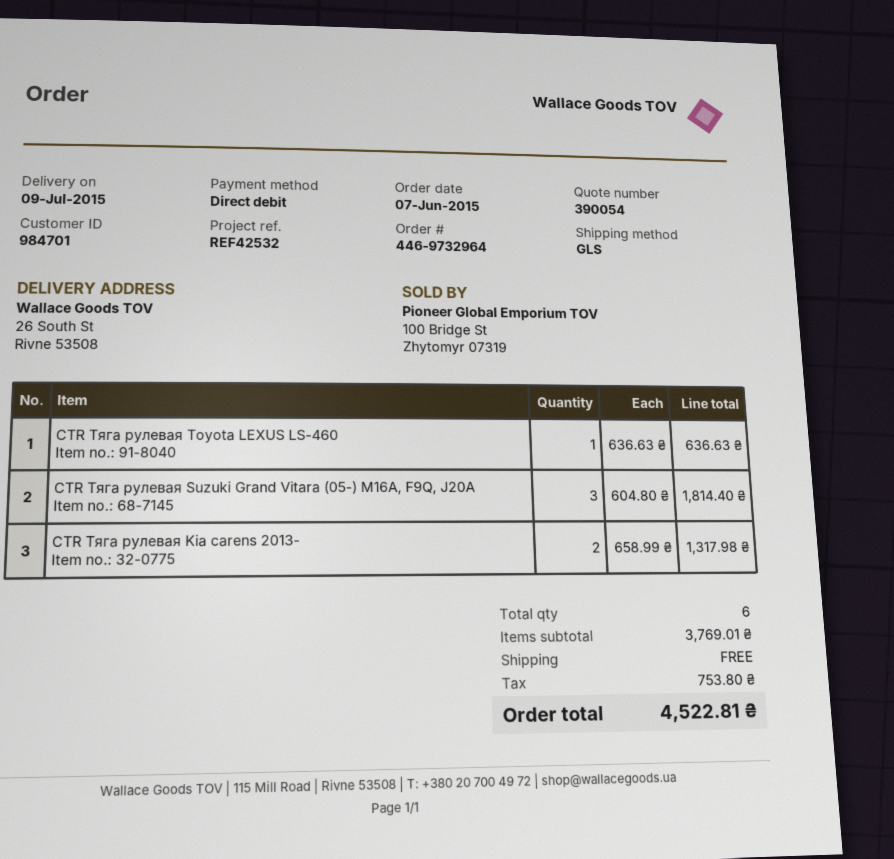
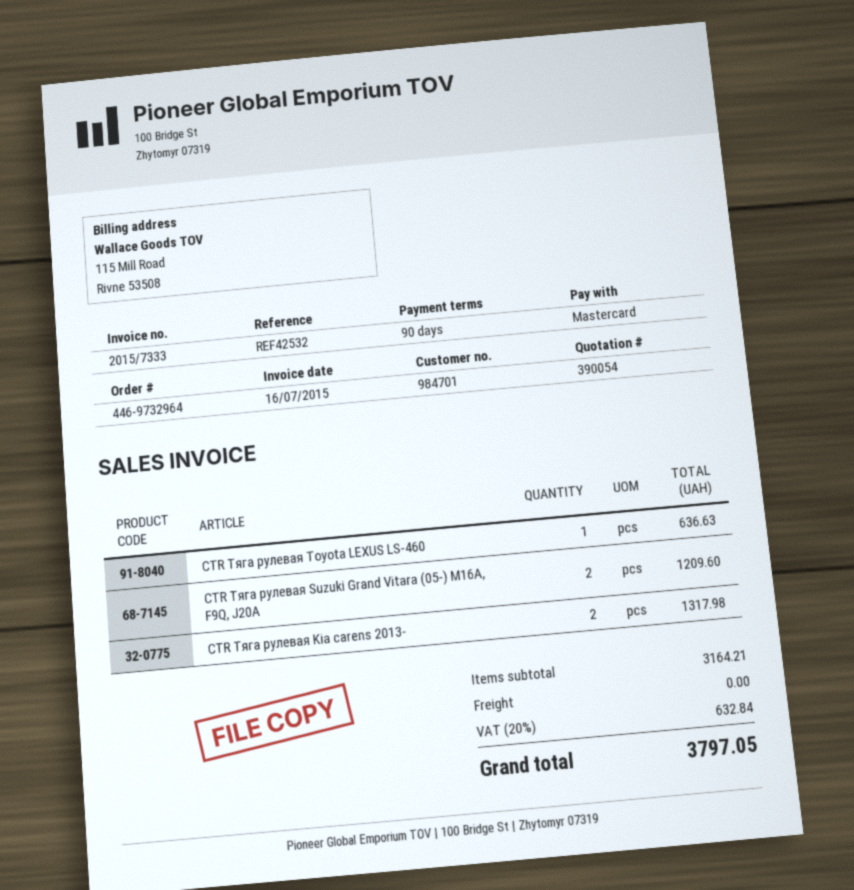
payment method: direct debit -> Mastercard
CTR Тяга рулевая Suzuki Grand Vitara (05-) M16A, F9Q, J20A: 3 for 1814.40 -> 2 for 1209.60
subtotal: 3769.01 -> 3164.21
tax: 753.80 -> 632.84
total: 4522.81 -> 3797.05

